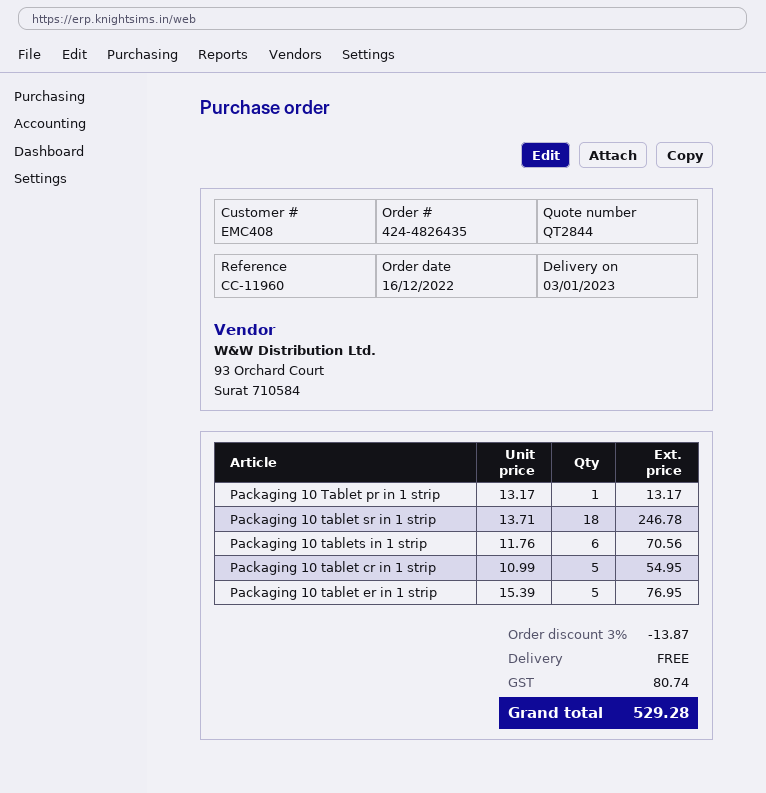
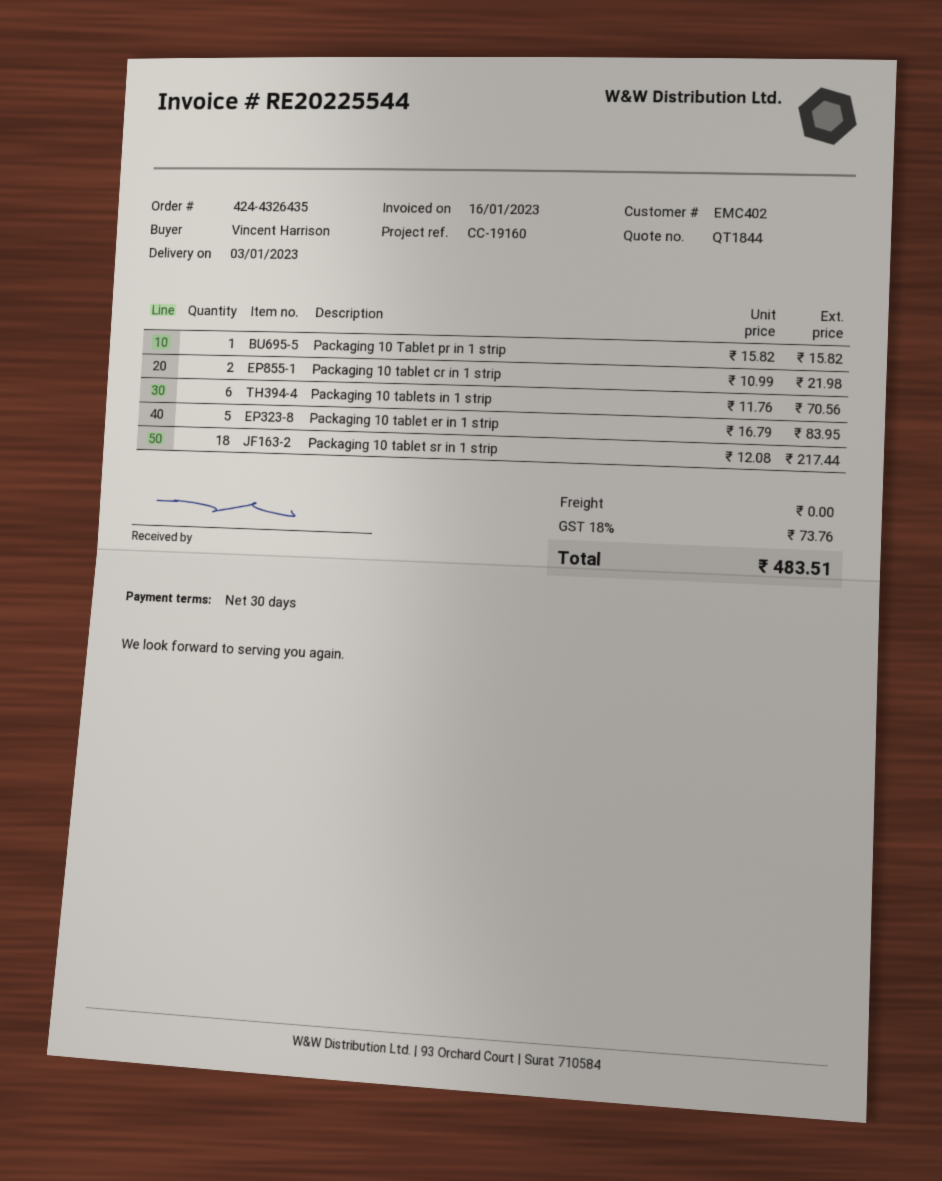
quote number: QT2844 -> QT1844
order number: 424-4826435 -> 424-4326435
customer number: EMC408 -> EMC402
reference: CC-11960 -> CC-19160
Packaging 10 Tablet pr in 1 strip: 1 x 13.17 = 13.17 -> 1 x 15.82 = 15.82
Packaging 10 tablet sr in 1 strip: 18 x 13.71 = 246.78 -> 18 x 12.08 = 217.44
Packaging 10 tablet cr in 1 strip: 5 x 10.99 = 54.95 -> 2 x 10.99 = 21.98
Packaging 10 tablet er in 1 strip: 5 x 15.39 = 76.95 -> 5 x 16.79 = 83.95
discount: 3% = 13.87 -> none
tax: 80.74 -> 73.76
total: 529.28 -> 483.51

